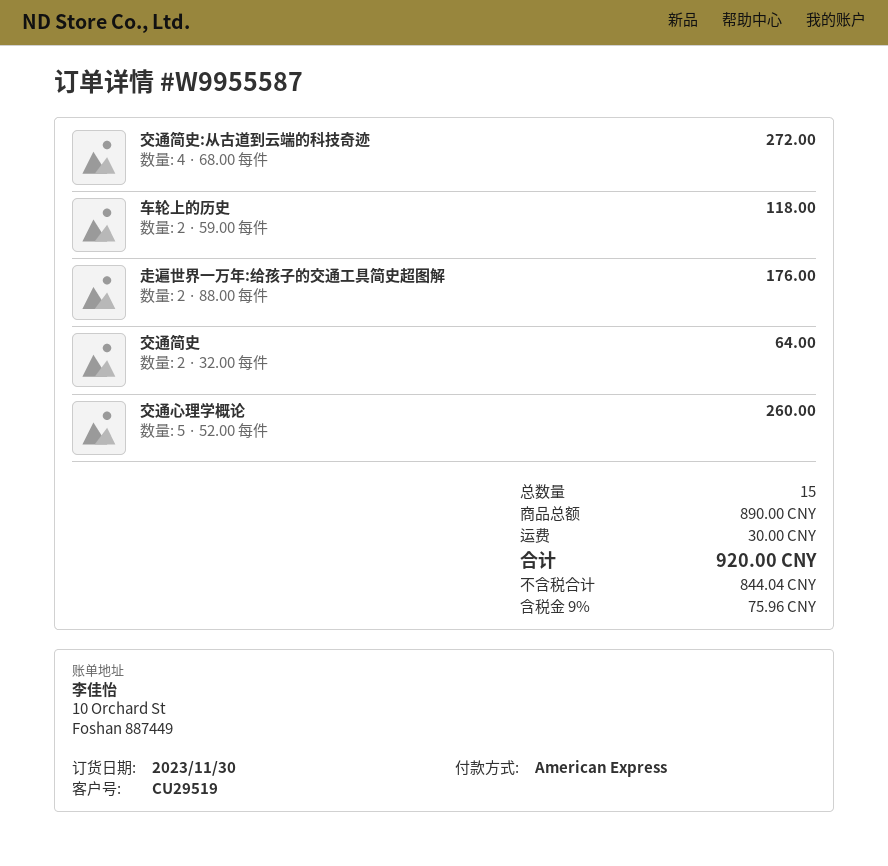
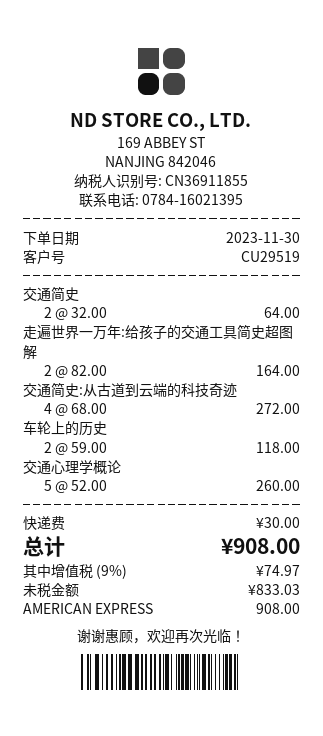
走遍世界一万年:给孩子的交通工具简史超图解: 2 x 88.00 = 176.00 -> 2 x 82.00 = 164.00
net: 844.04 -> 833.03
tax: 9% = 75.96 -> 9% = 74.97
total: 920.00 -> 908.00

